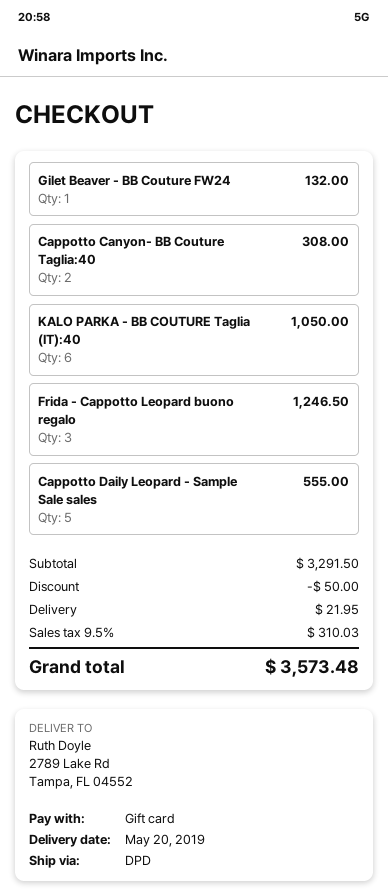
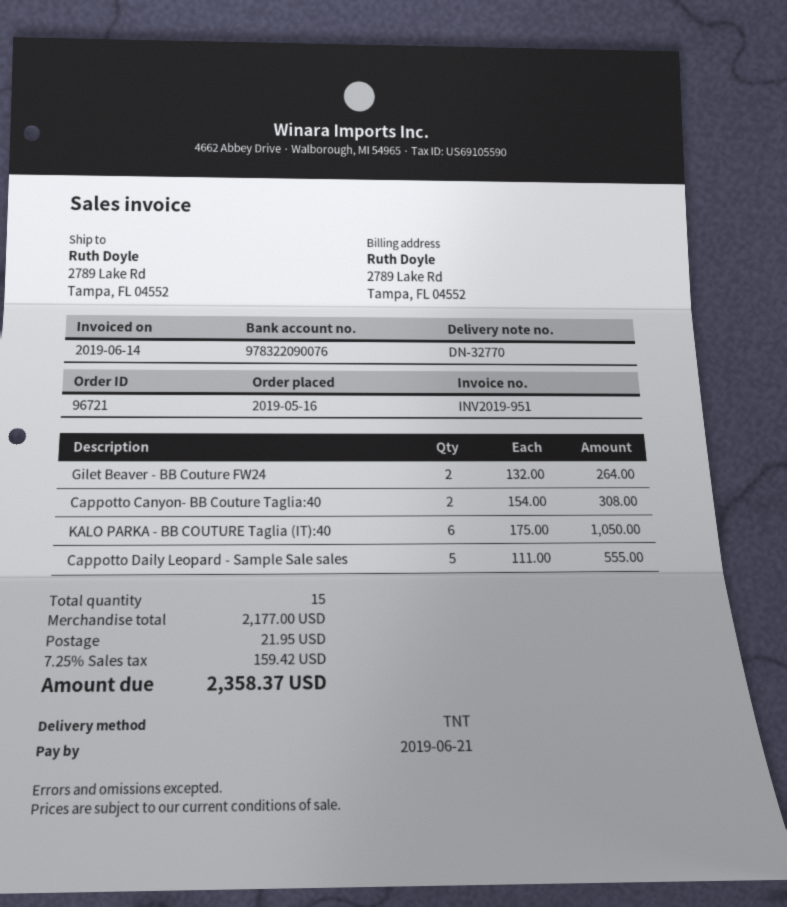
shipping method: DPD -> TNT
Gilet Beaver - BB Couture FW24: 1 for 132.00 -> 2 for 264.00
Frida - Cappotto Leopard buono regalo: 3 for 1246.50 -> none
subtotal: 3291.50 -> 2177.00
discount: 50.00 -> none
tax: 9.5% = 310.03 -> 7.25% = 159.42
total: 3573.48 -> 2358.37

